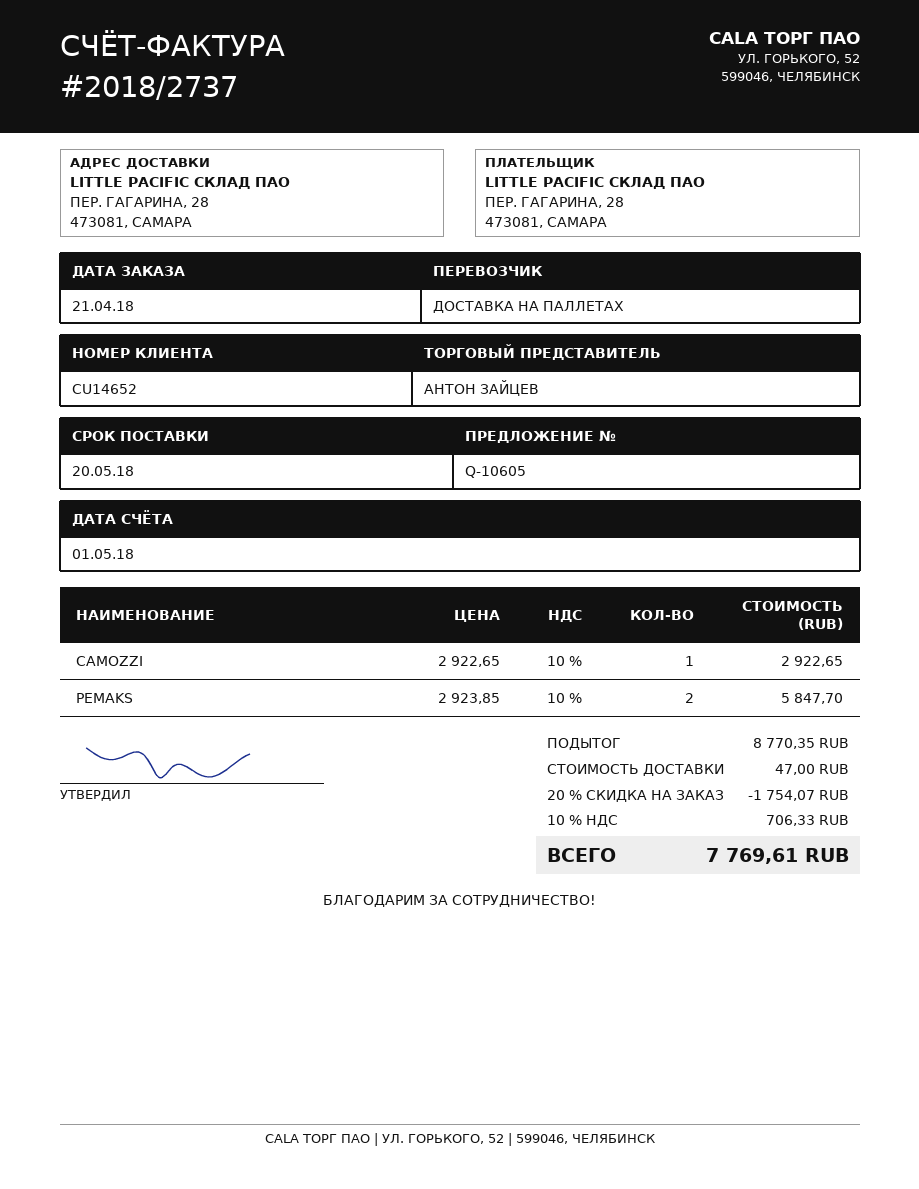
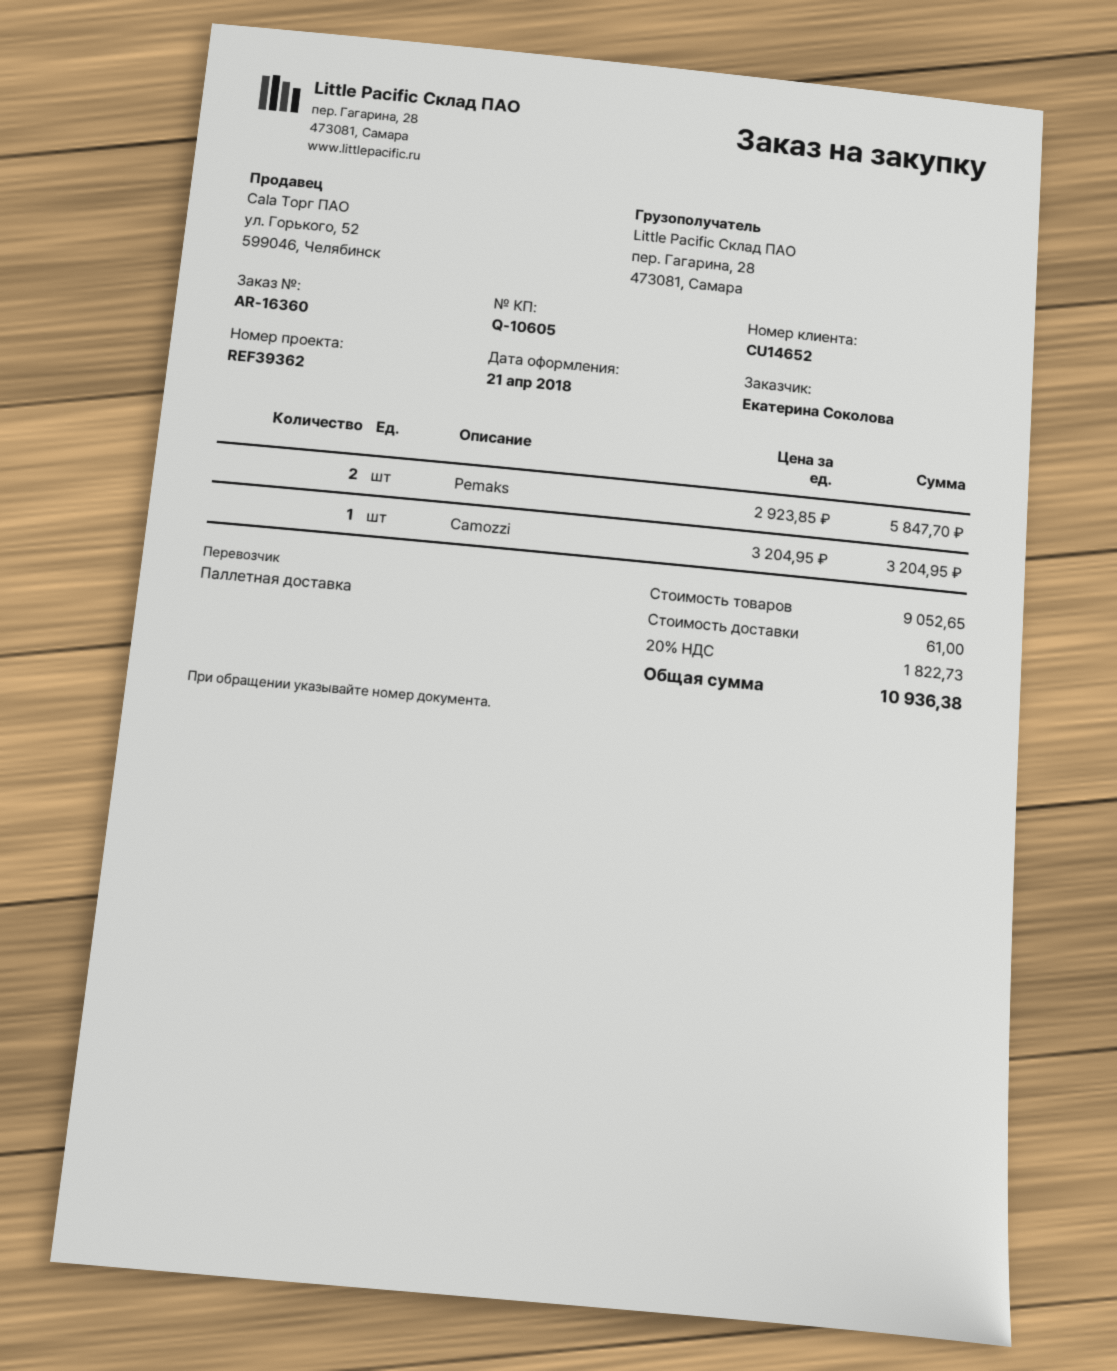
CAMOZZI: 1 x 2922.65 = 2922.65 -> 1 x 3204.95 = 3204.95
subtotal: 8770.35 -> 9052.65
discount: 20% = 1754.07 -> none
shipping: 47.00 -> 61.00
tax: 10% = 706.33 -> 20% = 1822.73
total: 7769.61 -> 10936.38

